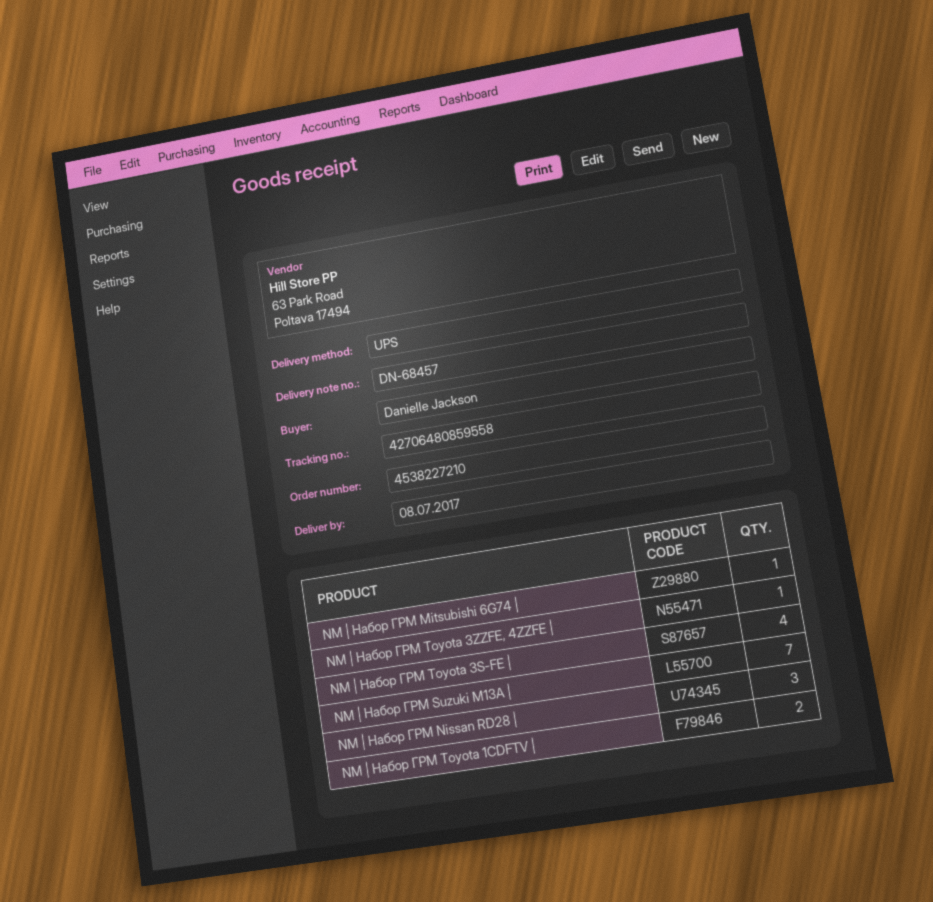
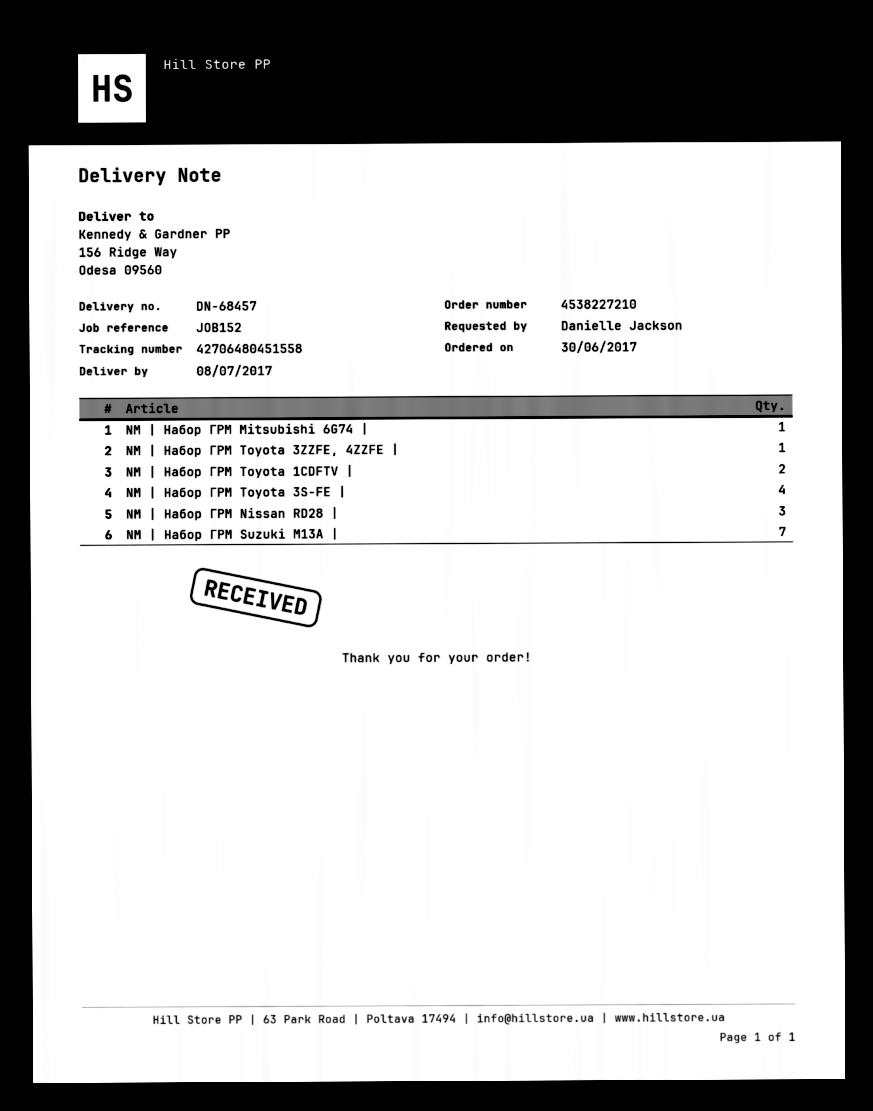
tracking number: 42706480859558 -> 42706480451558

